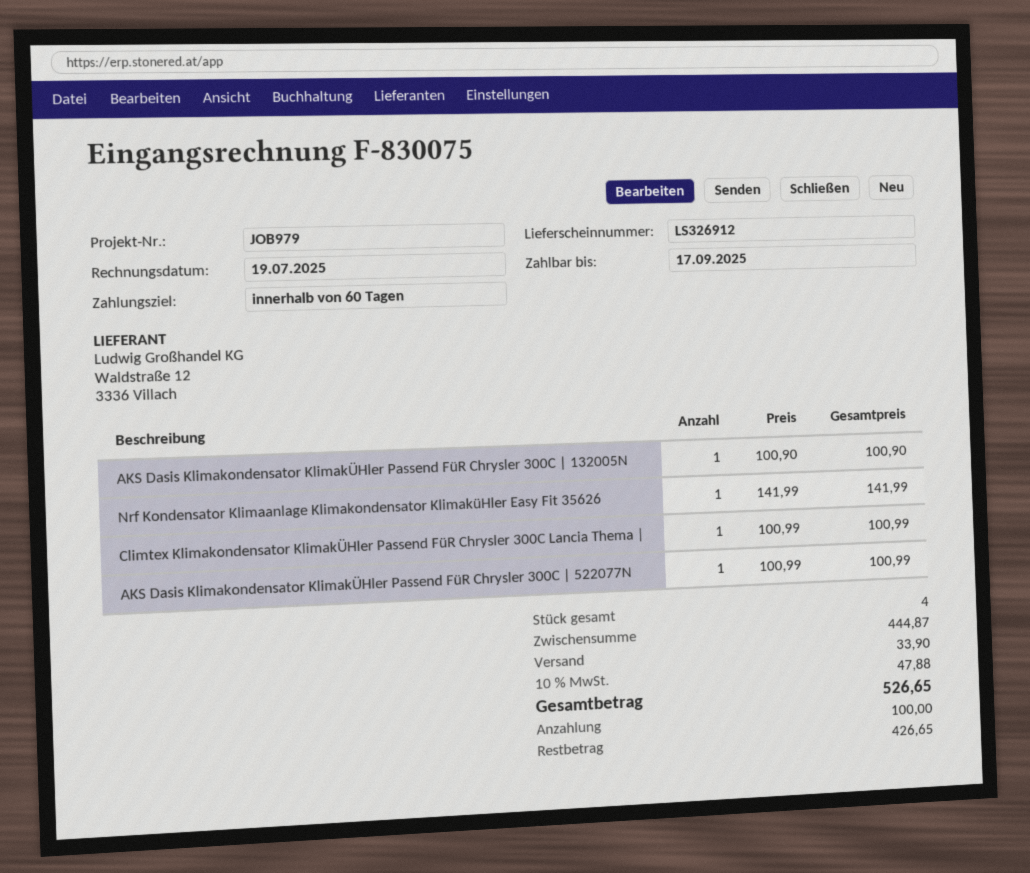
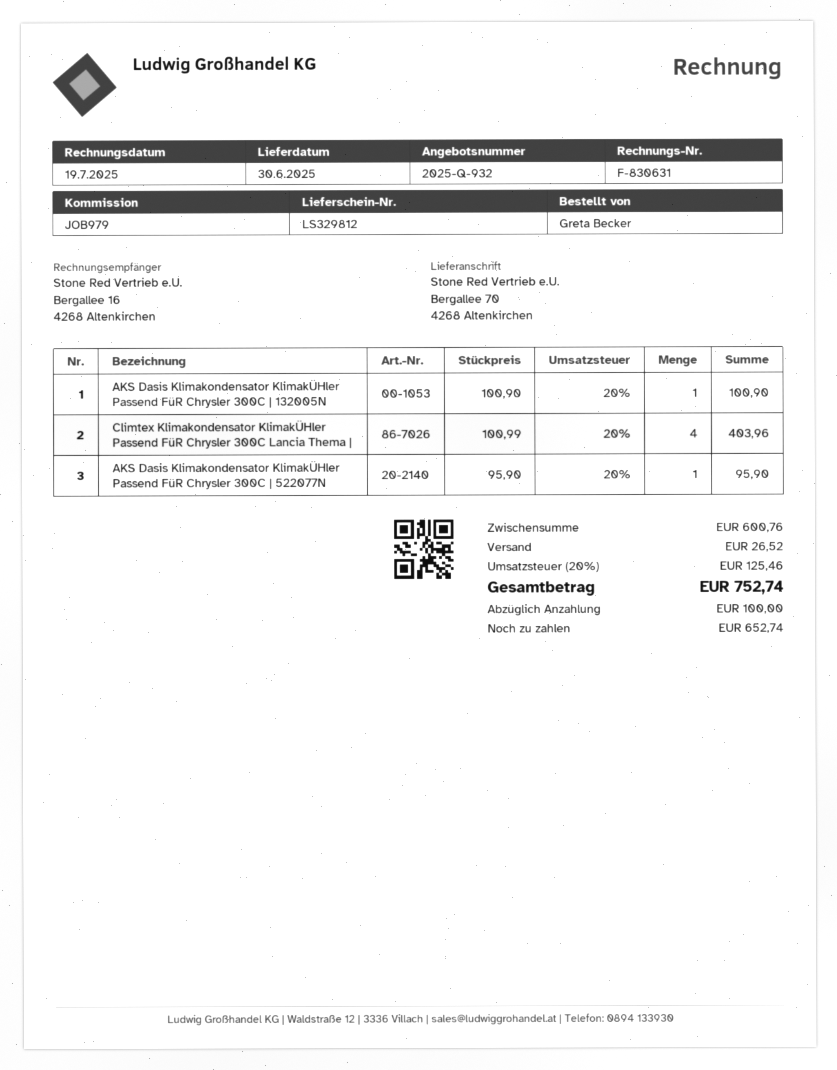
delivery note number: LS326912 -> LS329812
invoice number: F-830075 -> F-830631
Nrf Kondensator Klimaanlage Klimakondensator KlimaküHler Easy Fit 35626: 1 x 141.99 = 141.99 -> none
Climtex Klimakondensator KlimakÜHler Passend FüR Chrysler 300C Lancia Thema |: 1 x 100.99 = 100.99 -> 4 x 100.99 = 403.96
AKS Dasis Klimakondensator KlimakÜHler Passend FüR Chrysler 300C | 522077N: 1 x 100.99 = 100.99 -> 1 x 95.90 = 95.90
subtotal: 444.87 -> 600.76
shipping: 33.90 -> 26.52
tax: 10% = 47.88 -> 20% = 125.46
total: 526.65 -> 752.74
balance: 426.65 -> 652.74

